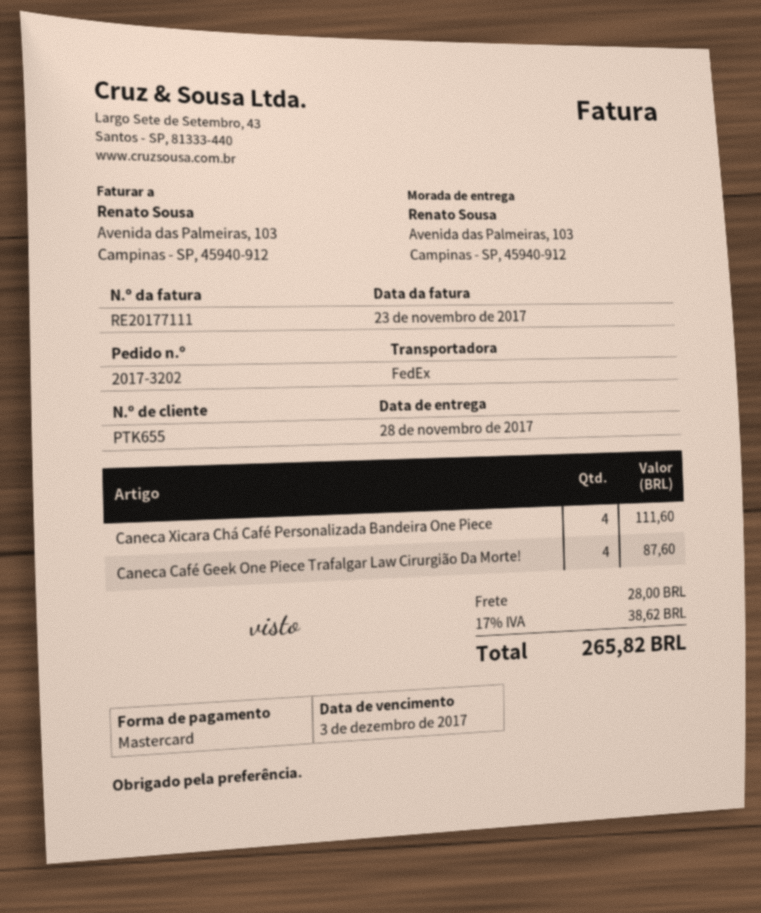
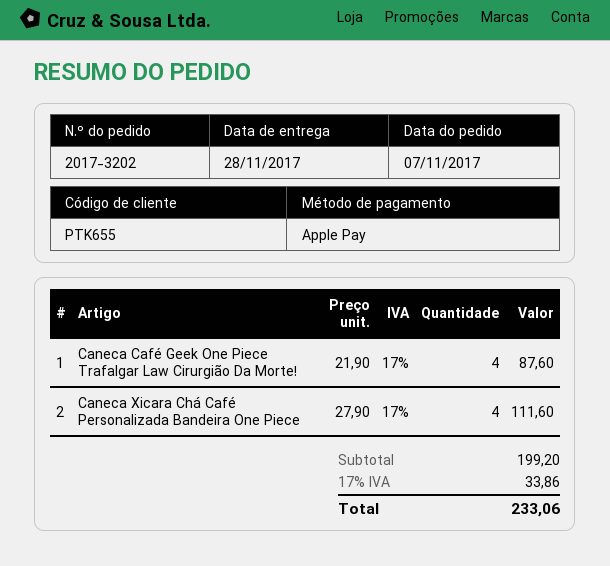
payment method: Mastercard -> Apple Pay
shipping: 28.00 -> none
tax: 17% = 38.62 -> 17% = 33.86
total: 265.82 -> 233.06

